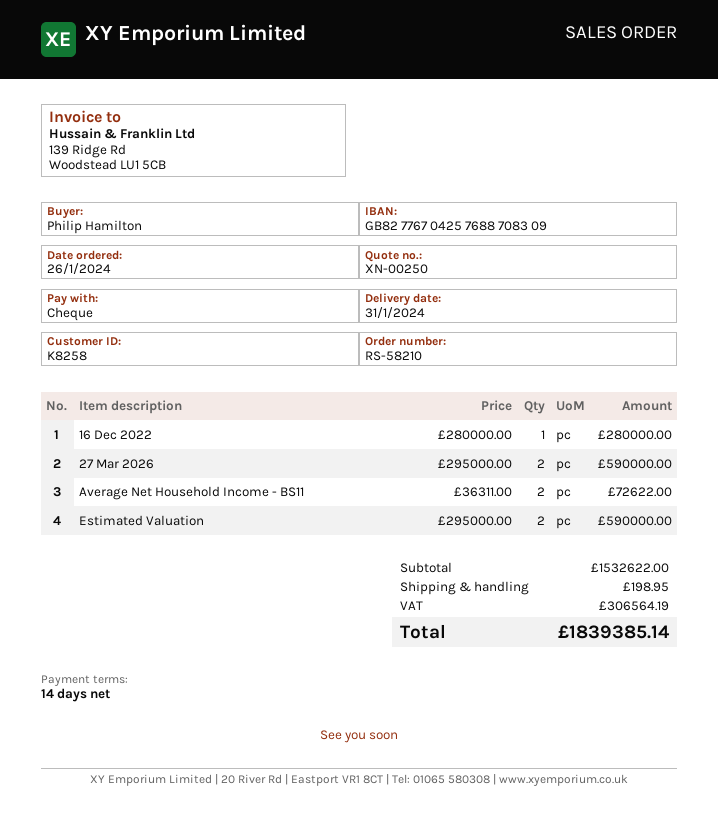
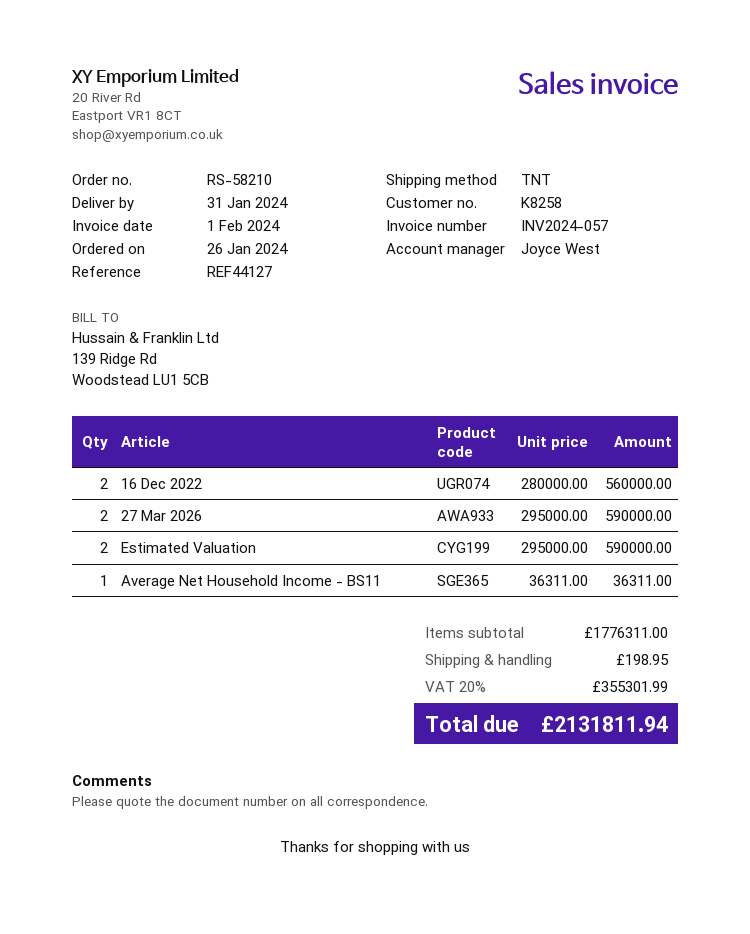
16 Dec 2022: 1 x 280000.00 = 280000.00 -> 2 x 280000.00 = 560000.00
Average Net Household Income - BS11: 2 x 36311.00 = 72622.00 -> 1 x 36311.00 = 36311.00
subtotal: 1532622.00 -> 1776311.00
tax: 306564.19 -> 355301.99
total: 1839385.14 -> 2131811.94

